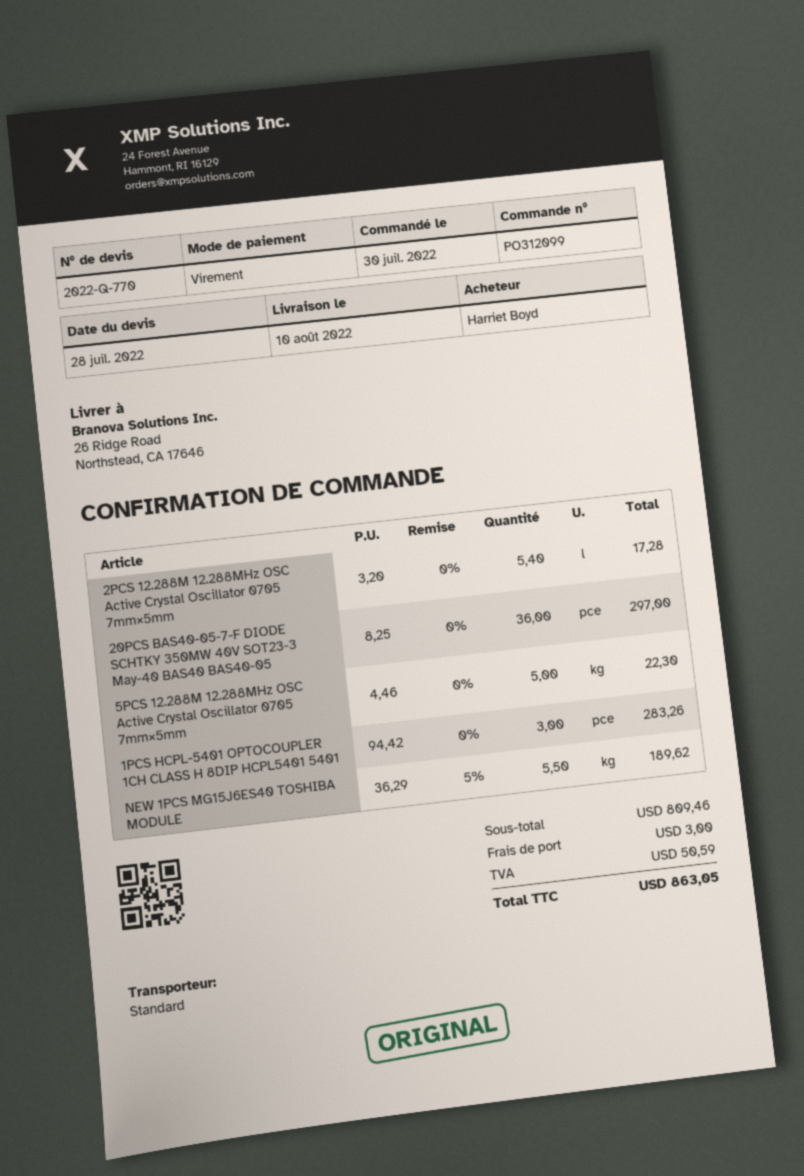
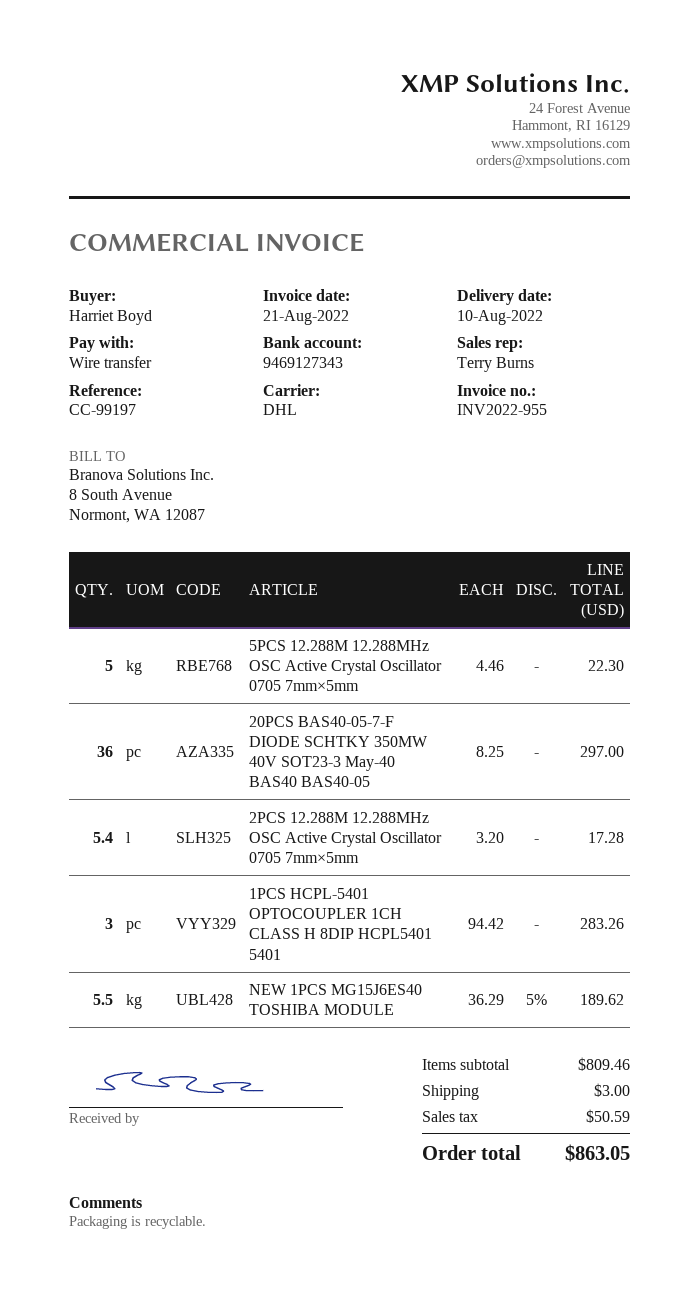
shipping method: standard -> DHL

